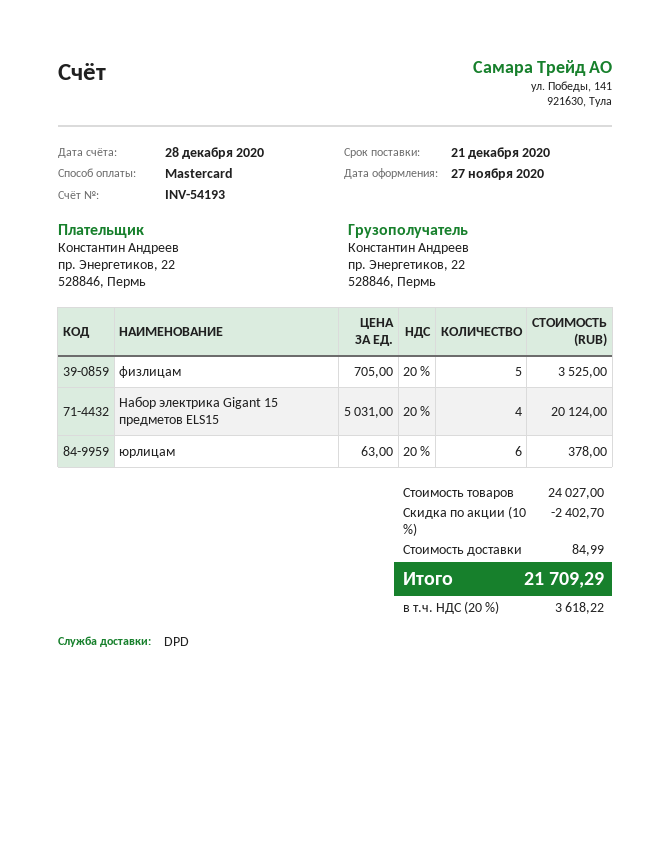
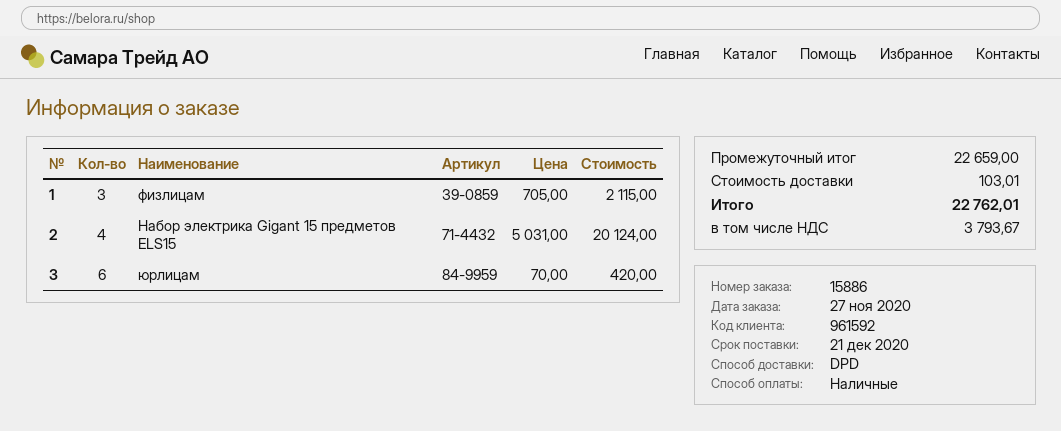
payment method: Mastercard -> cash
физлицам: 5 x 705.00 = 3525.00 -> 3 x 705.00 = 2115.00
юрлицам: 6 x 63.00 = 378.00 -> 6 x 70.00 = 420.00
subtotal: 24027.00 -> 22659.00
discount: 10% = 2402.70 -> none
shipping: 84.99 -> 103.01
tax: 3618.22 -> 3793.67
total: 21709.29 -> 22762.01

